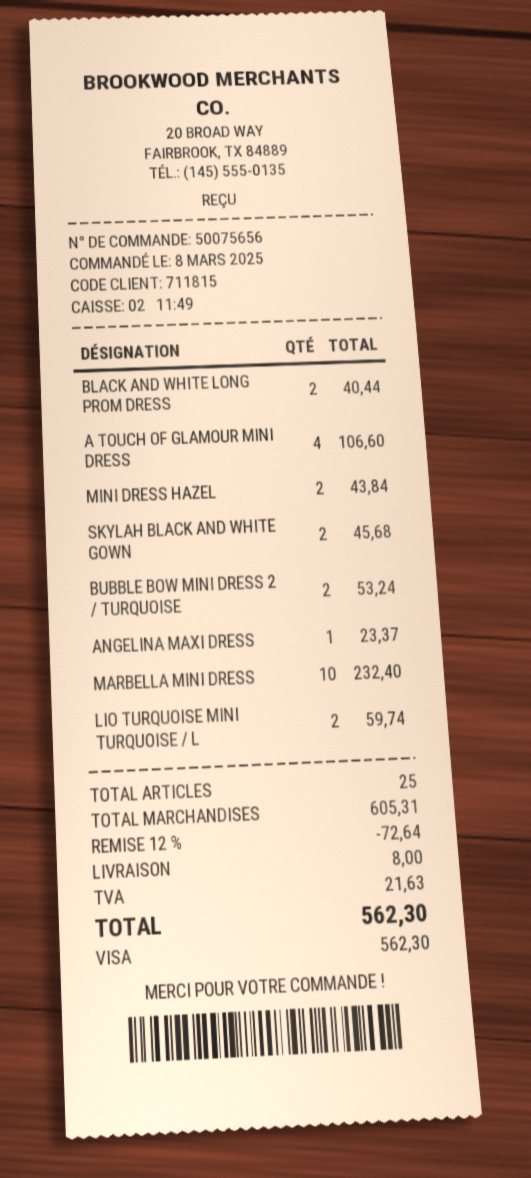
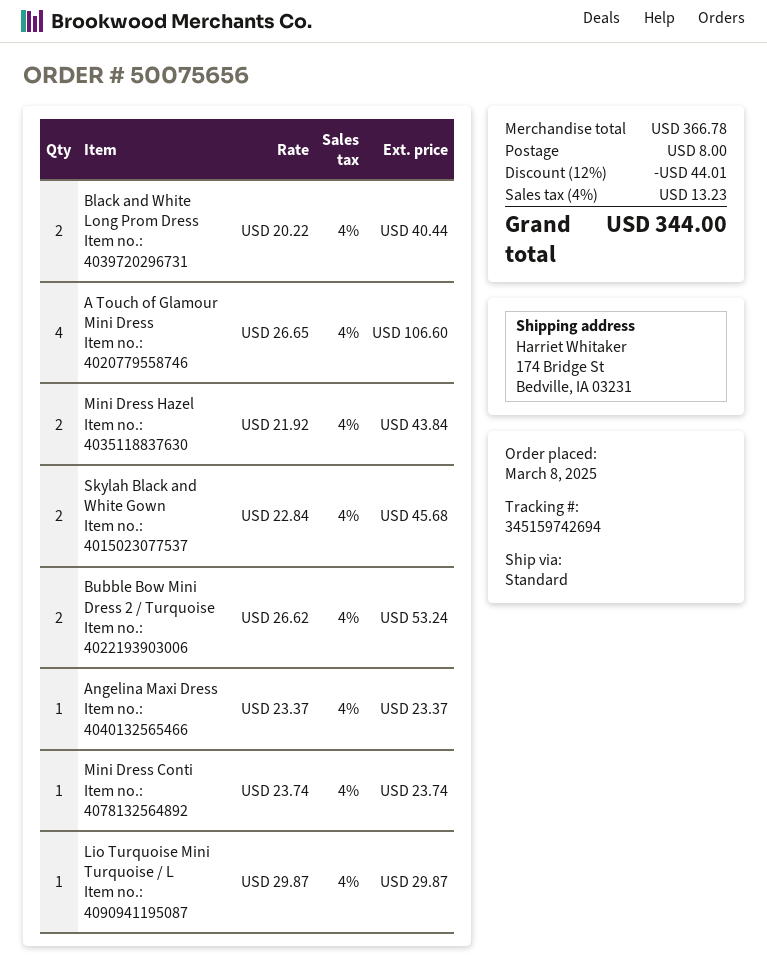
MARBELLA MINI DRESS: 10 for 232.40 -> none
LIO TURQUOISE MINI TURQUOISE / L: 2 for 59.74 -> 1 for 29.87
Mini Dress Conti: none -> 1 for 23.74
subtotal: 605.31 -> 366.78
discount: 12% = 72.64 -> 12% = 44.01
tax: 21.63 -> 13.23
total: 562.30 -> 344.00

